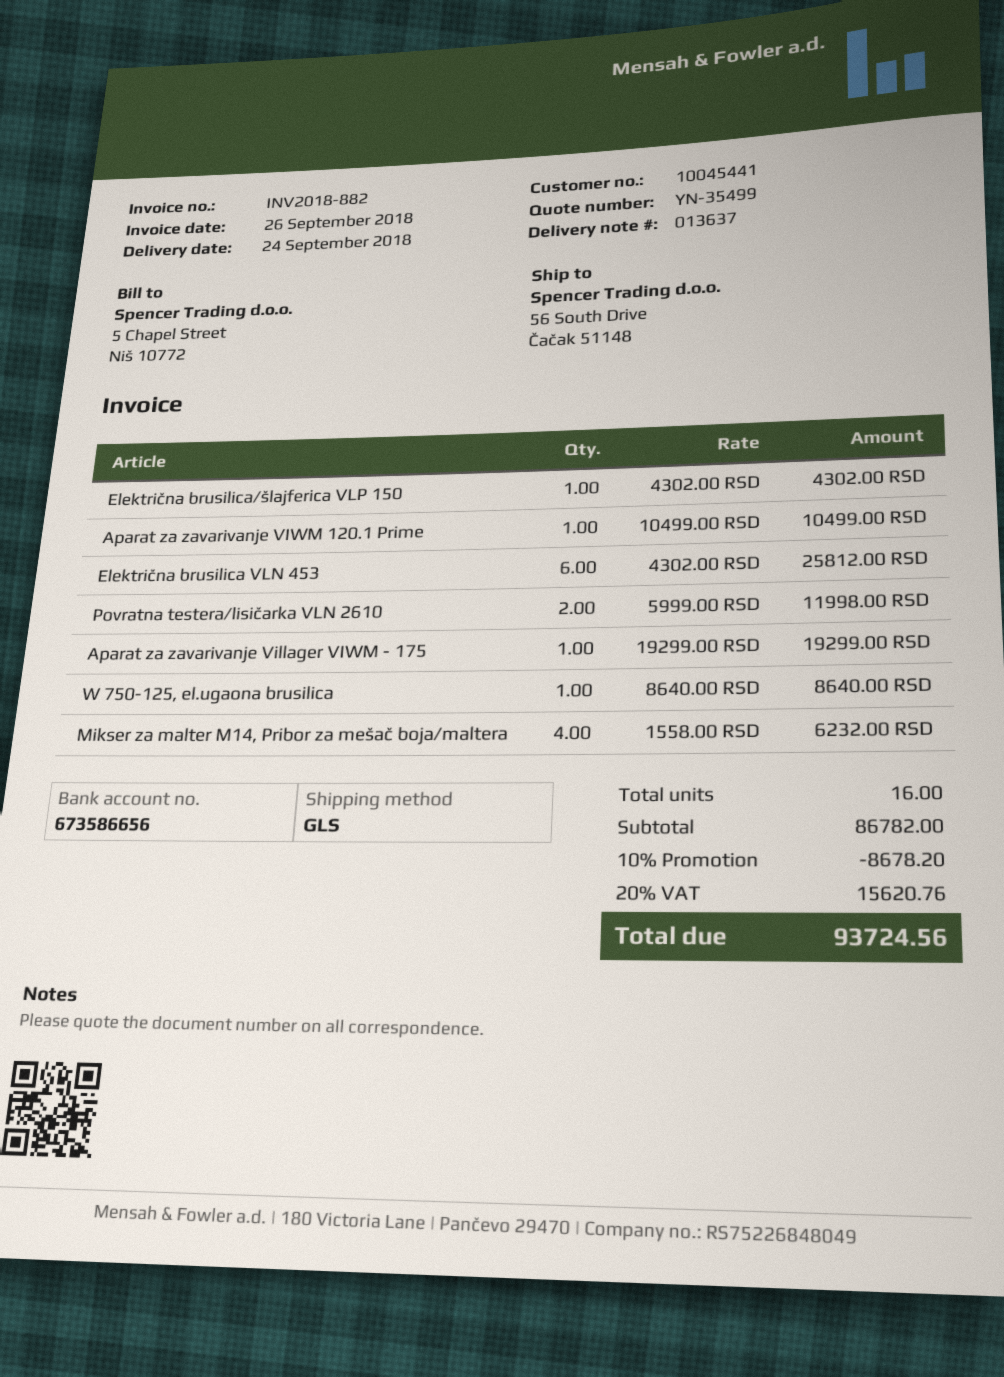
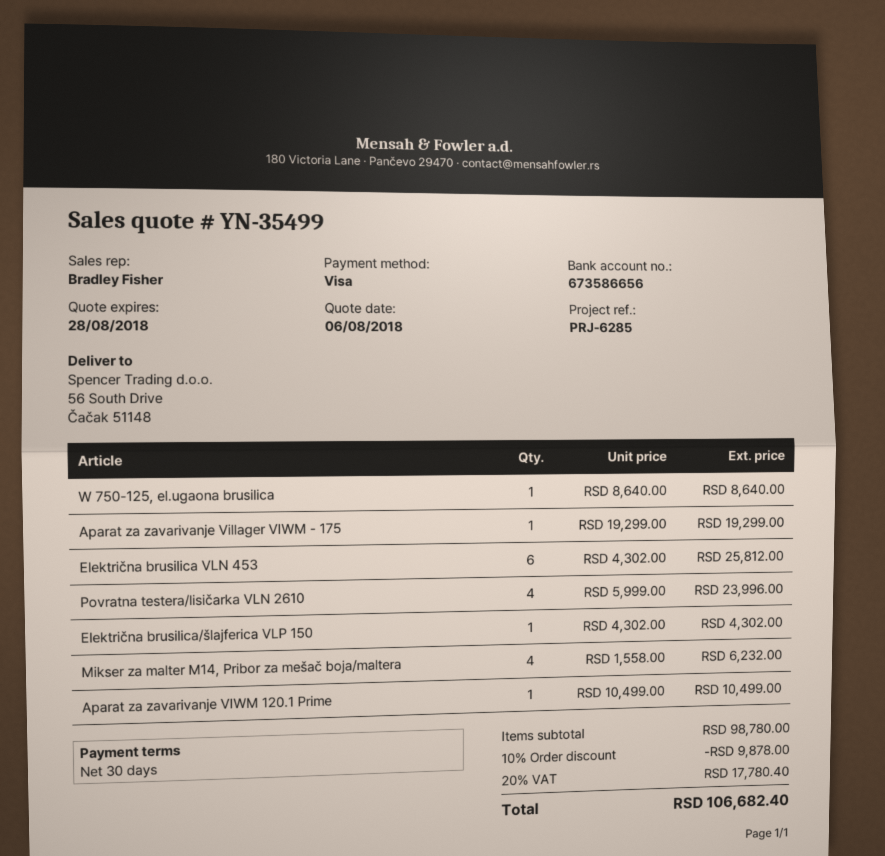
Povratna testera/lisičarka VLN 2610: 2 x 5999.00 = 11998.00 -> 4 x 5999.00 = 23996.00
subtotal: 86782.00 -> 98780.00
discount: 10% = 8678.20 -> 10% = 9878.00
tax: 20% = 15620.76 -> 20% = 17780.40
total: 93724.56 -> 106682.40

